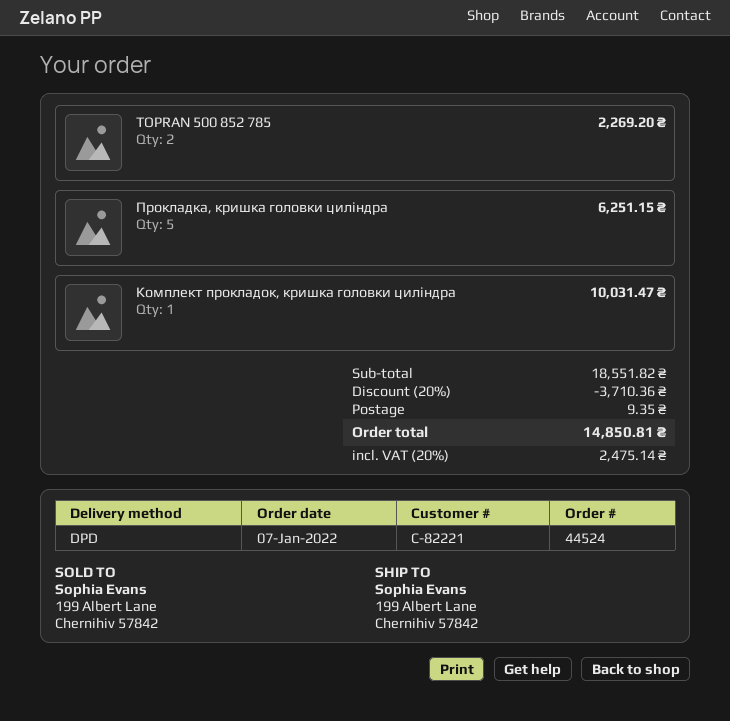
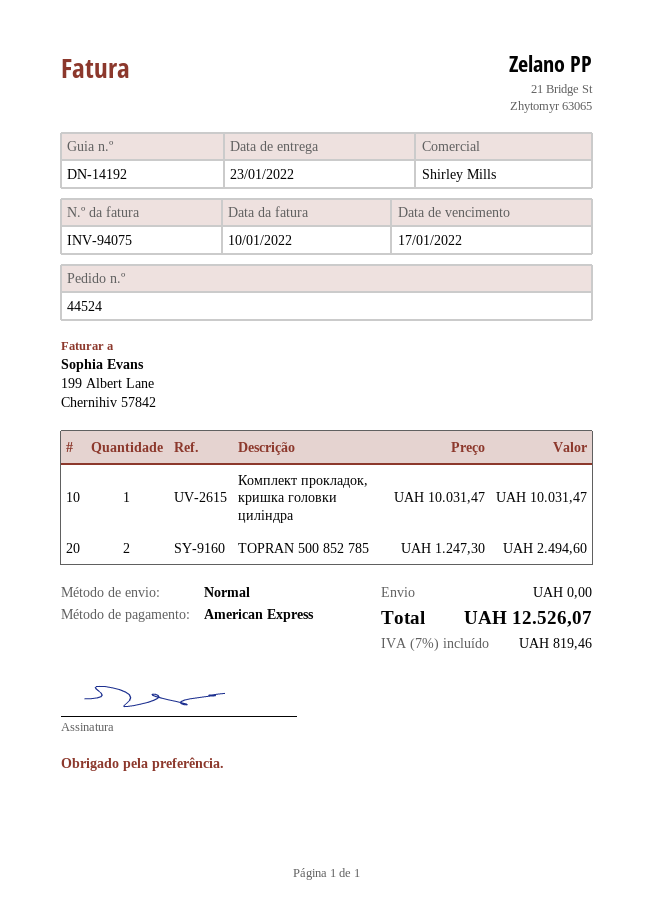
shipping method: DPD -> standard
TOPRAN 500 852 785: 2 for 2269.20 -> 2 for 2494.60
Прокладка, кришка головки циліндра: 5 for 6251.15 -> none
discount: 20% = 3710.36 -> none
shipping: 9.35 -> 0.00
tax: 20% = 2475.14 -> 7% = 819.46
total: 14850.81 -> 12526.07

